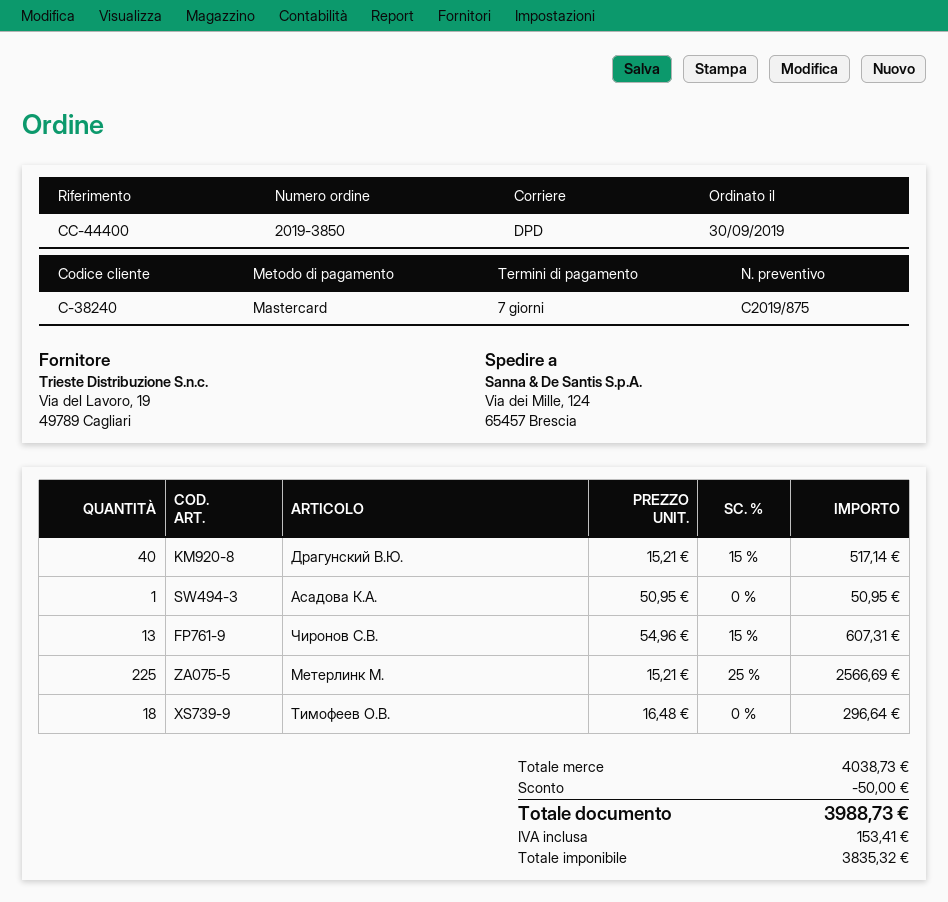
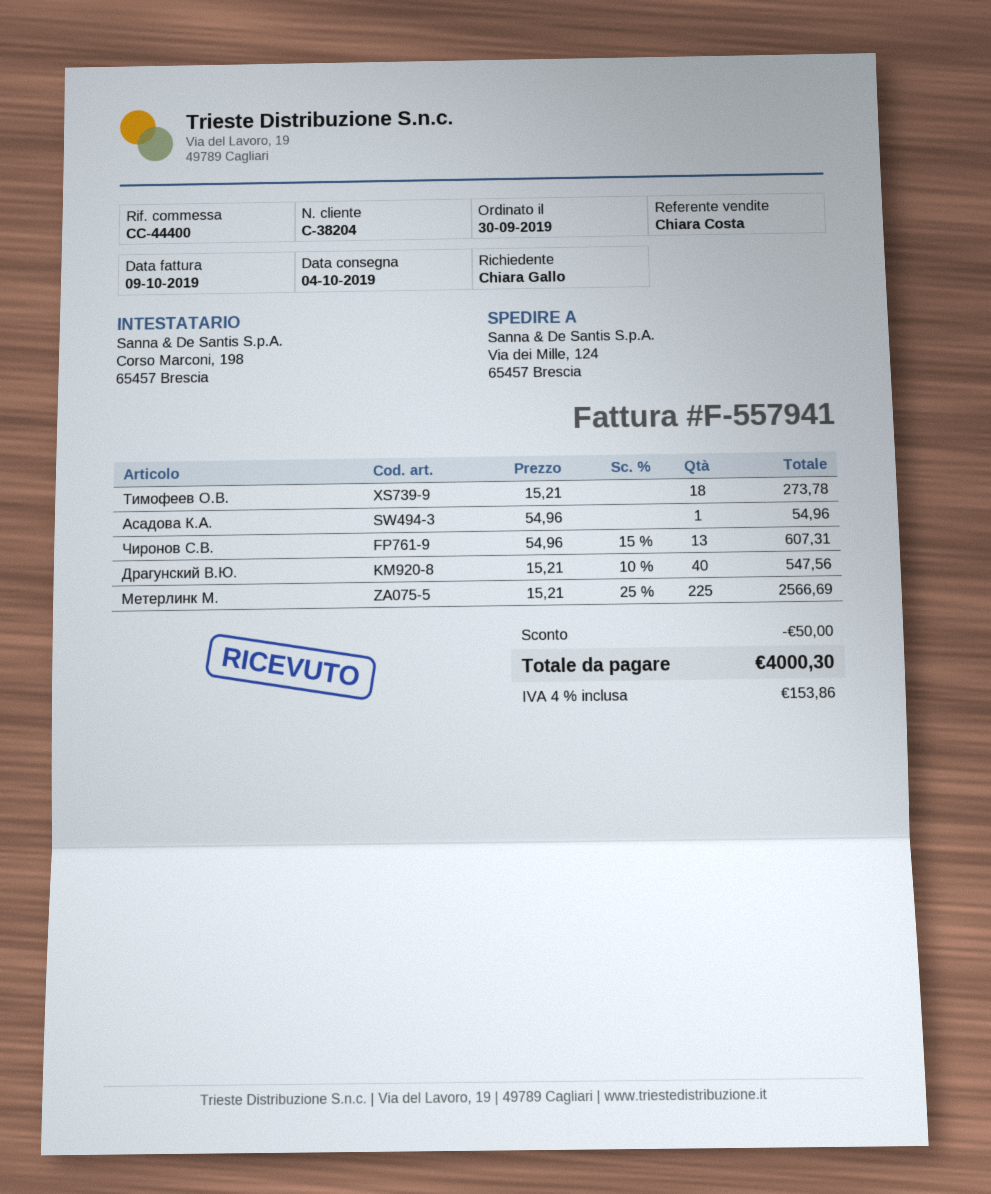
customer number: C-38240 -> C-38204
Драгунский В.Ю.: 40 x 15.21 - 15% = 517.14 -> 40 x 15.21 - 10% = 547.56
Асадова К.А.: 1 x 50.95 = 50.95 -> 1 x 54.96 = 54.96
Тимофеев О.В.: 18 x 16.48 = 296.64 -> 18 x 15.21 = 273.78
tax: 153.41 -> 153.86
total: 3988.73 -> 4000.30

